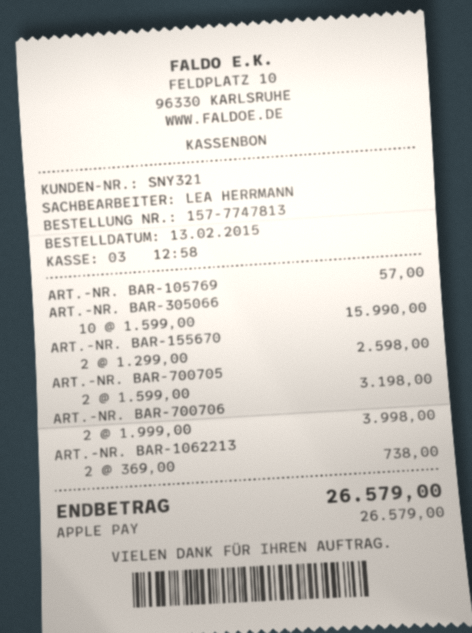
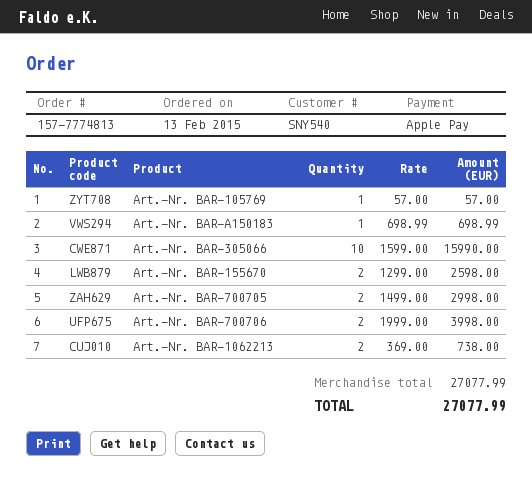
order number: 157-7747813 -> 157-7774813
customer number: SNY321 -> SNY540
ART.-NR. BAR-700705: 2 x 1599.00 = 3198.00 -> 2 x 1499.00 = 2998.00
Art.-Nr. BAR-A150183: none -> 1 x 698.99 = 698.99
total: 26579.00 -> 27077.99

